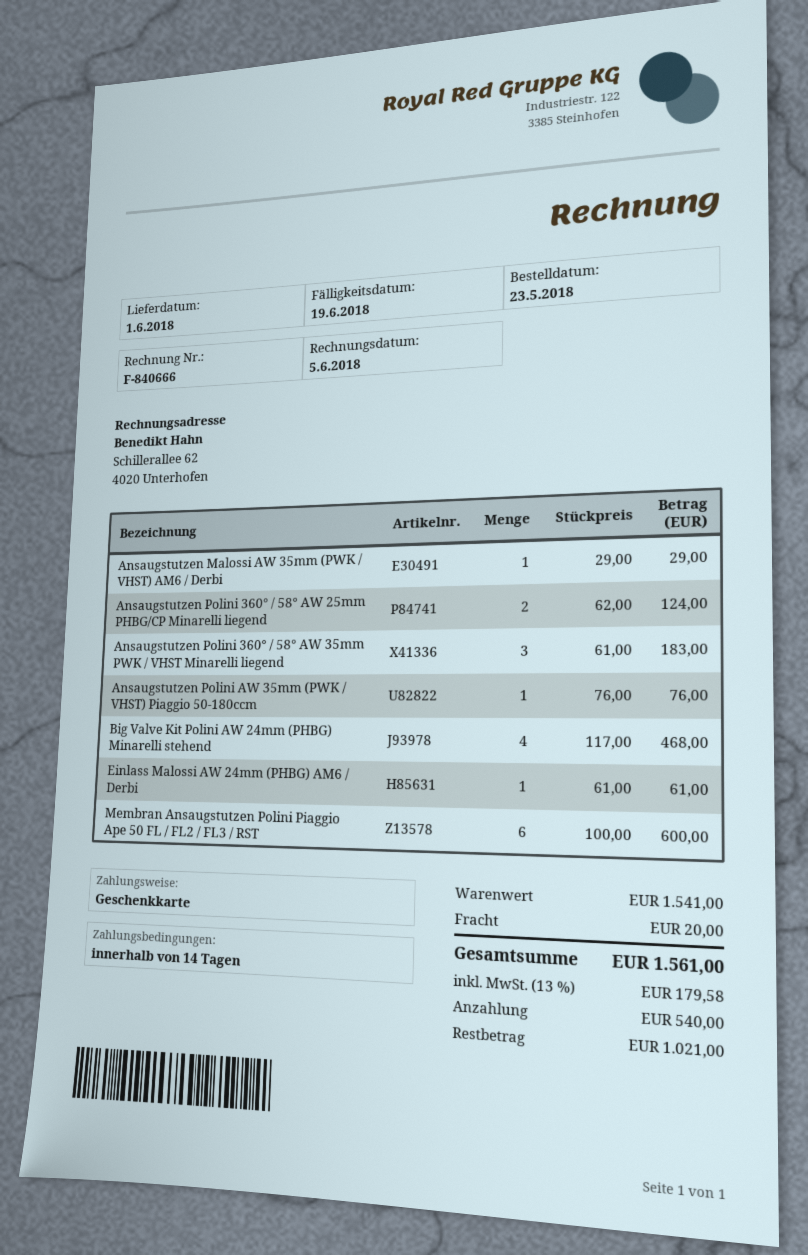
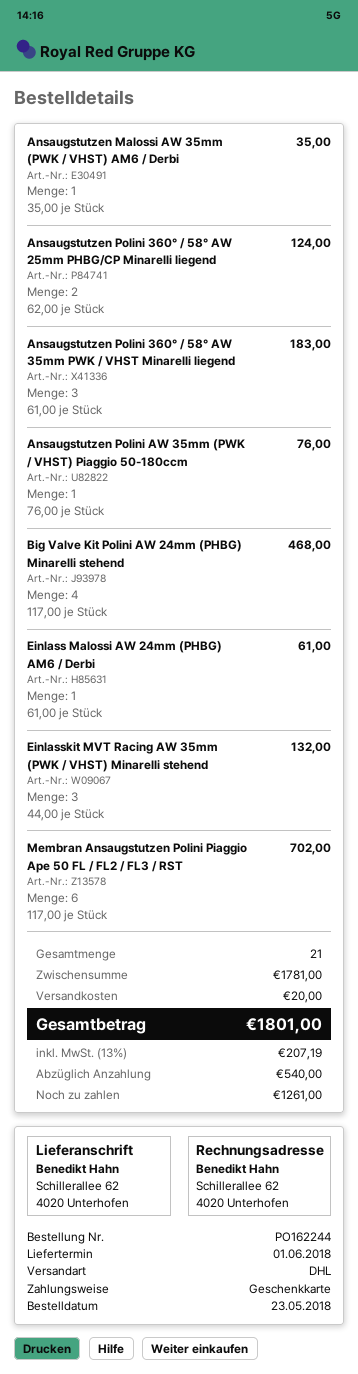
Ansaugstutzen Malossi AW 35mm (PWK / VHST) AM6 / Derbi: 1 x 29.00 = 29.00 -> 1 x 35.00 = 35.00
Membran Ansaugstutzen Polini Piaggio Ape 50 FL / FL2 / FL3 / RST: 6 x 100.00 = 600.00 -> 6 x 117.00 = 702.00
Einlasskit MVT Racing AW 35mm (PWK / VHST) Minarelli stehend: none -> 3 x 44.00 = 132.00
subtotal: 1541.00 -> 1781.00
tax: 13% = 179.58 -> 13% = 207.19
total: 1561.00 -> 1801.00
balance: 1021.00 -> 1261.00

